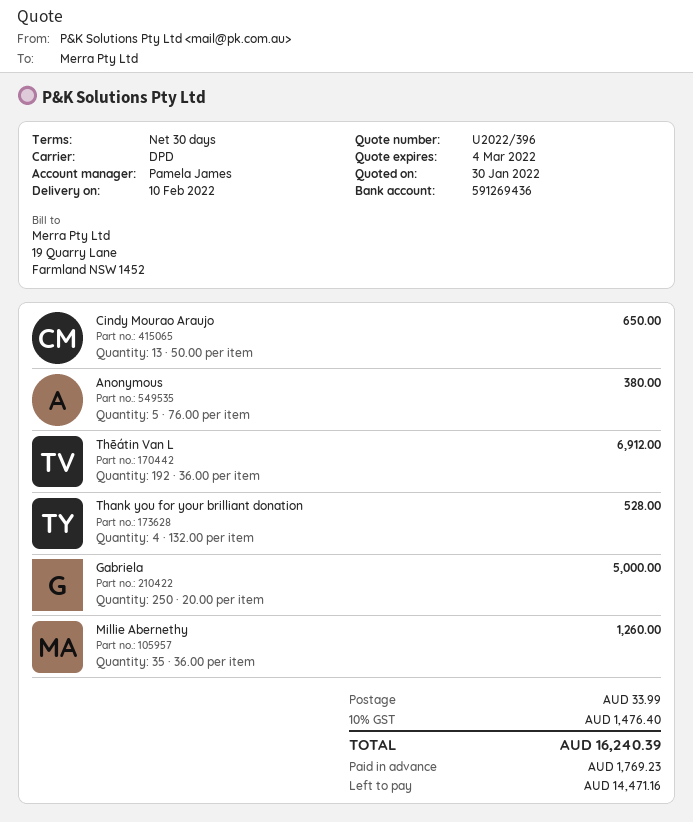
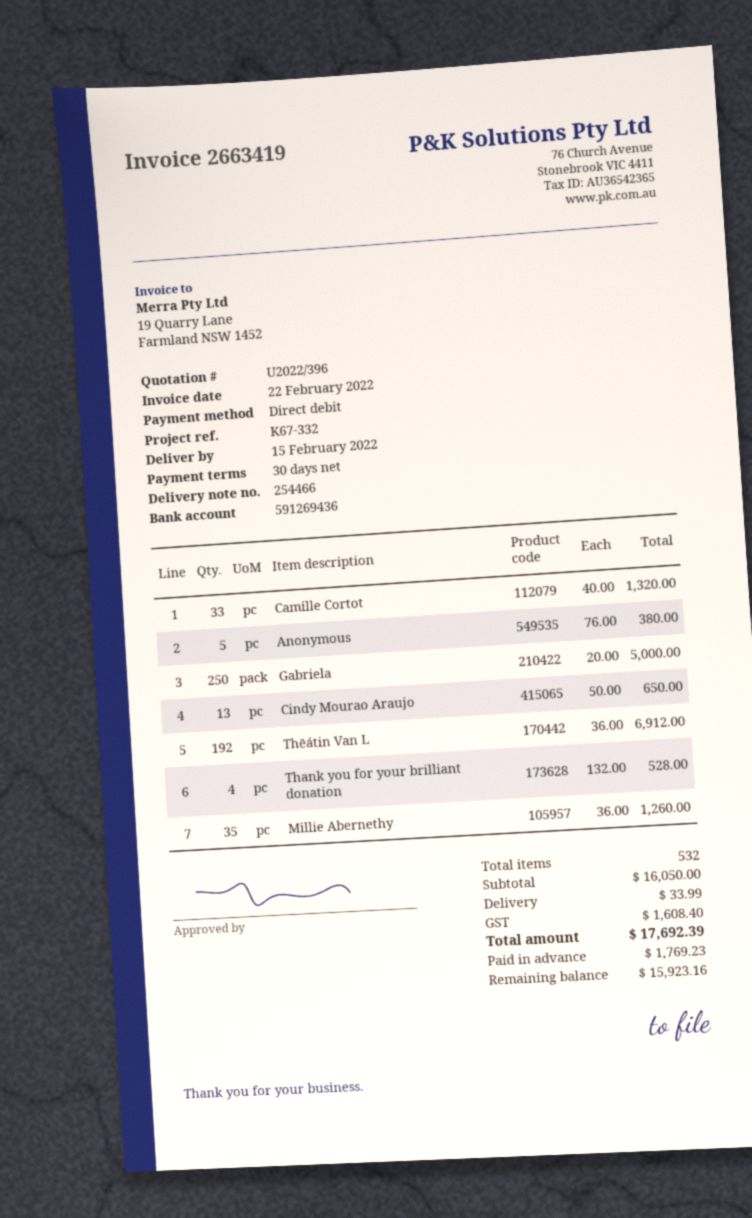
delivery date: 2022-02-10 -> 2022-02-15
Camille Cortot: none -> 33 x 40.00 = 1320.00
tax: 1476.40 -> 1608.40
total: 16240.39 -> 17692.39
balance: 14471.16 -> 15923.16

